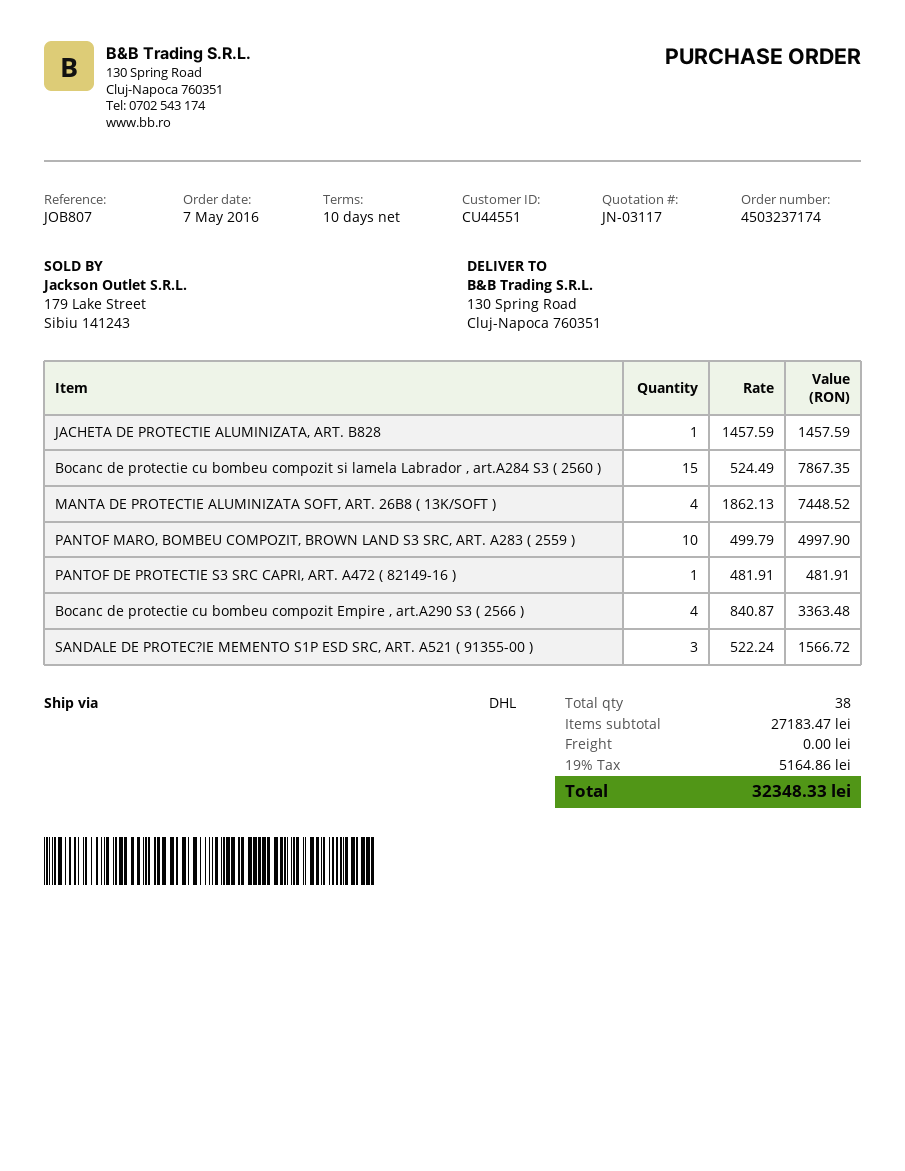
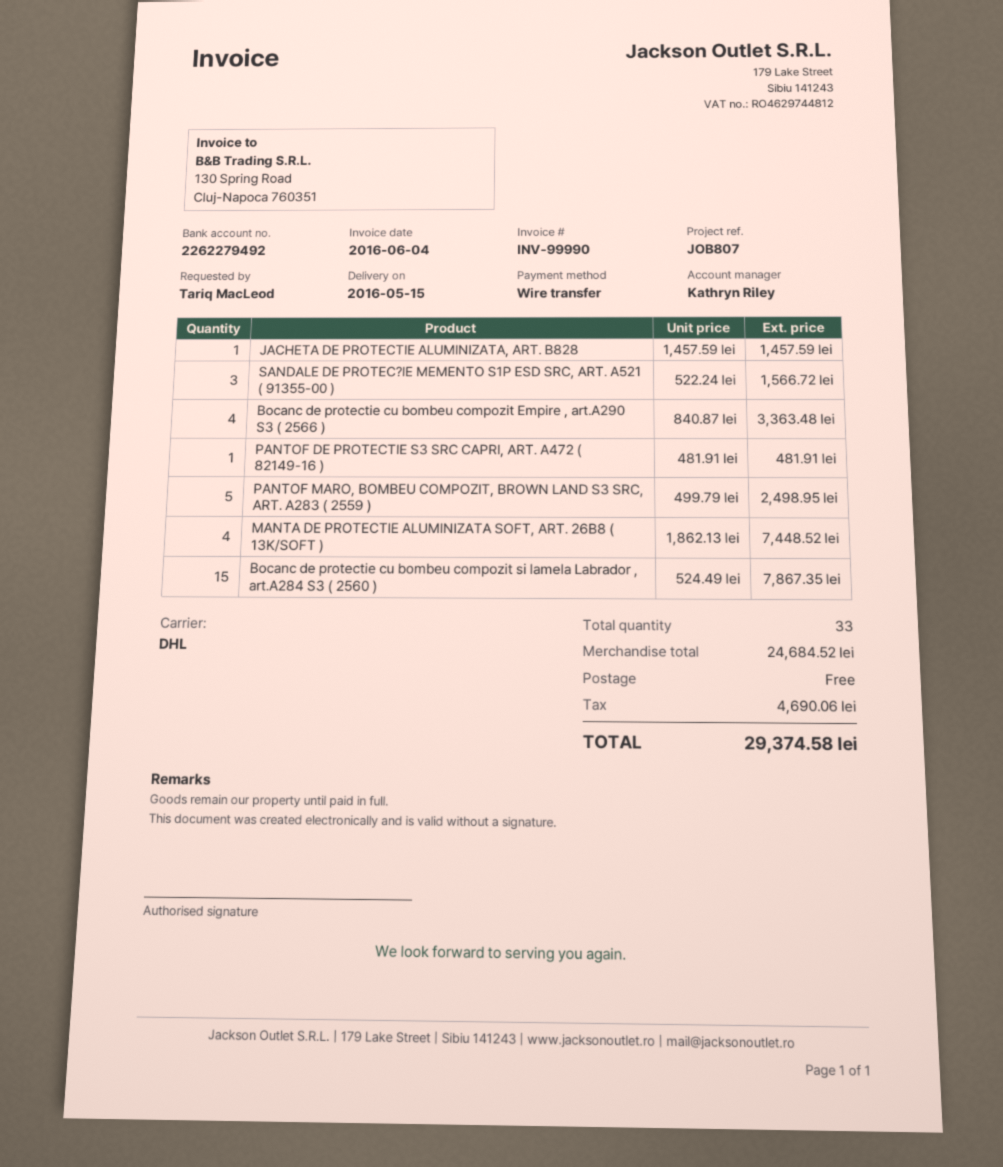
PANTOF MARO, BOMBEU COMPOZIT, BROWN LAND S3 SRC, ART. A283 ( 2559 ): 10 x 499.79 = 4997.90 -> 5 x 499.79 = 2498.95
total quantity: 38 -> 33
subtotal: 27183.47 -> 24684.52
tax: 5164.86 -> 4690.06
total: 32348.33 -> 29374.58

